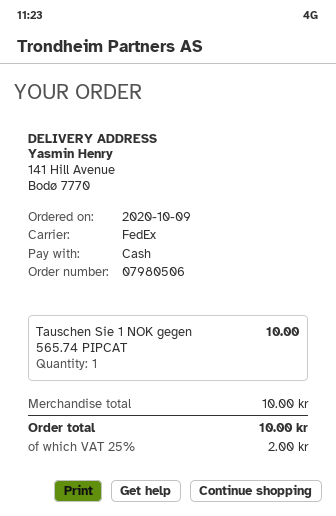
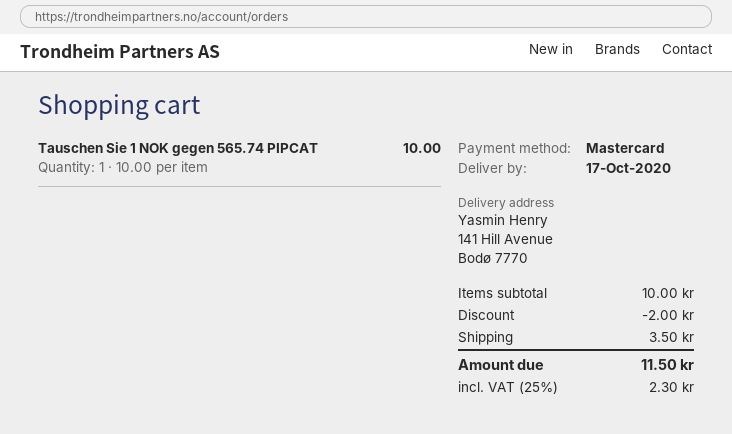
payment method: cash -> Mastercard
discount: none -> 2.00
shipping: none -> 3.50
tax: 25% = 2.00 -> 25% = 2.30
total: 10.00 -> 11.50

